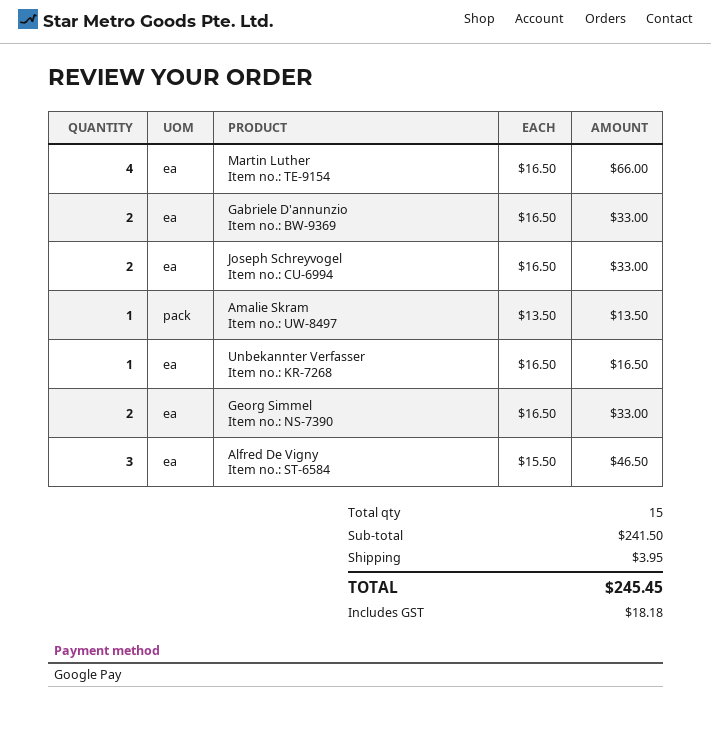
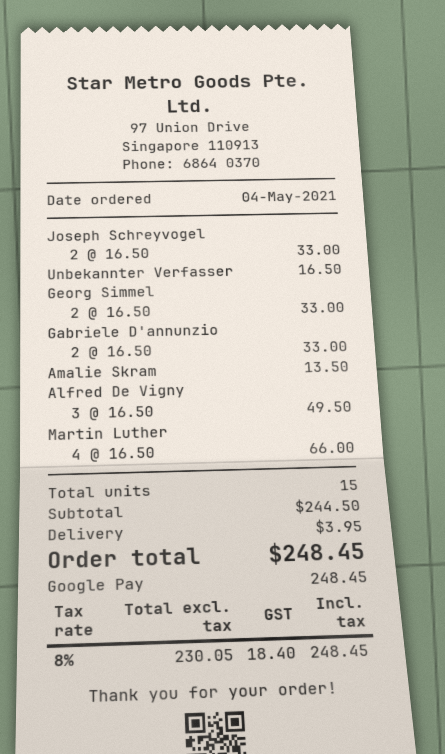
Alfred De Vigny: 3 x 15.50 = 46.50 -> 3 x 16.50 = 49.50
subtotal: 241.50 -> 244.50
tax: 18.18 -> 18.40
total: 245.45 -> 248.45

